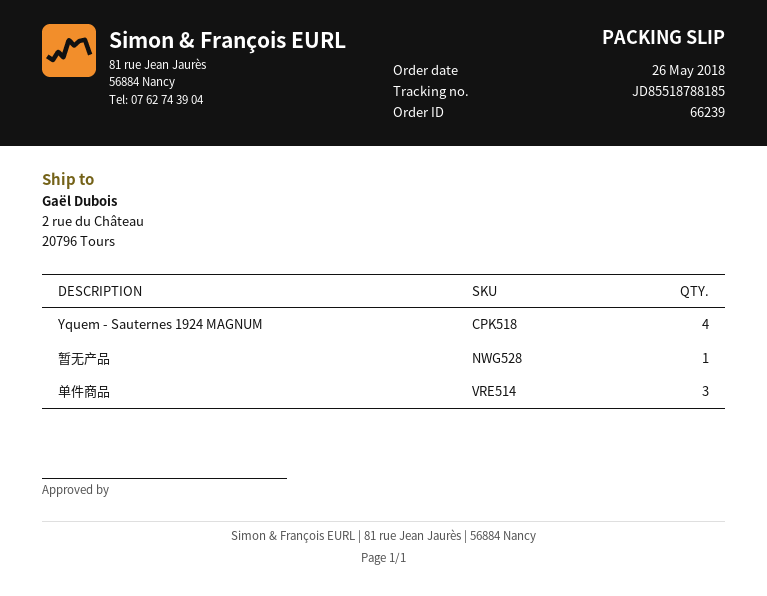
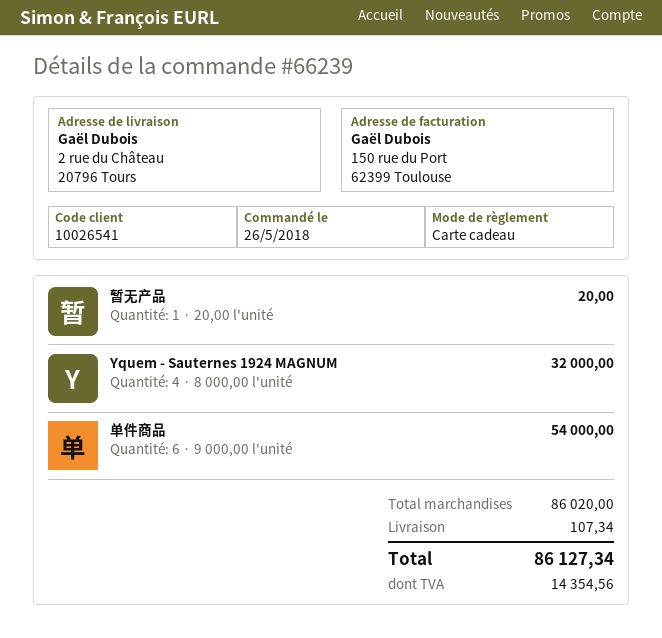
单件商品: 3 -> 6

